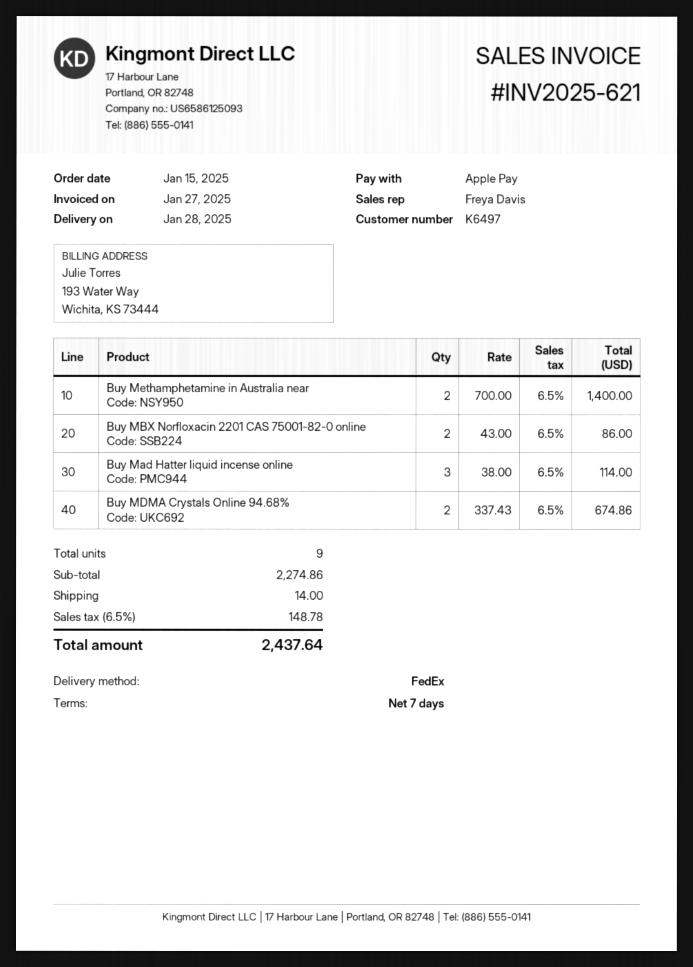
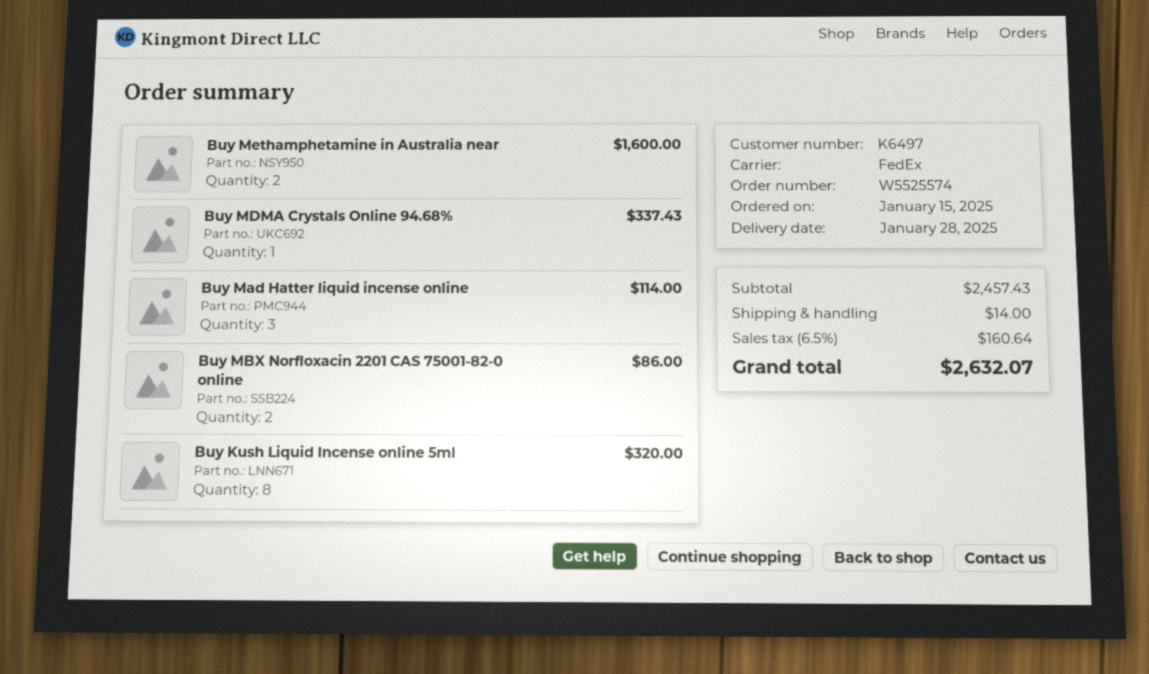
Buy Methamphetamine in Australia near: 2 for 1400.00 -> 2 for 1600.00
Buy MDMA Crystals Online 94.68%: 2 for 674.86 -> 1 for 337.43
Buy Kush Liquid Incense online 5ml: none -> 8 for 320.00
subtotal: 2274.86 -> 2457.43
tax: 6.5% = 148.78 -> 6.5% = 160.64
total: 2437.64 -> 2632.07

